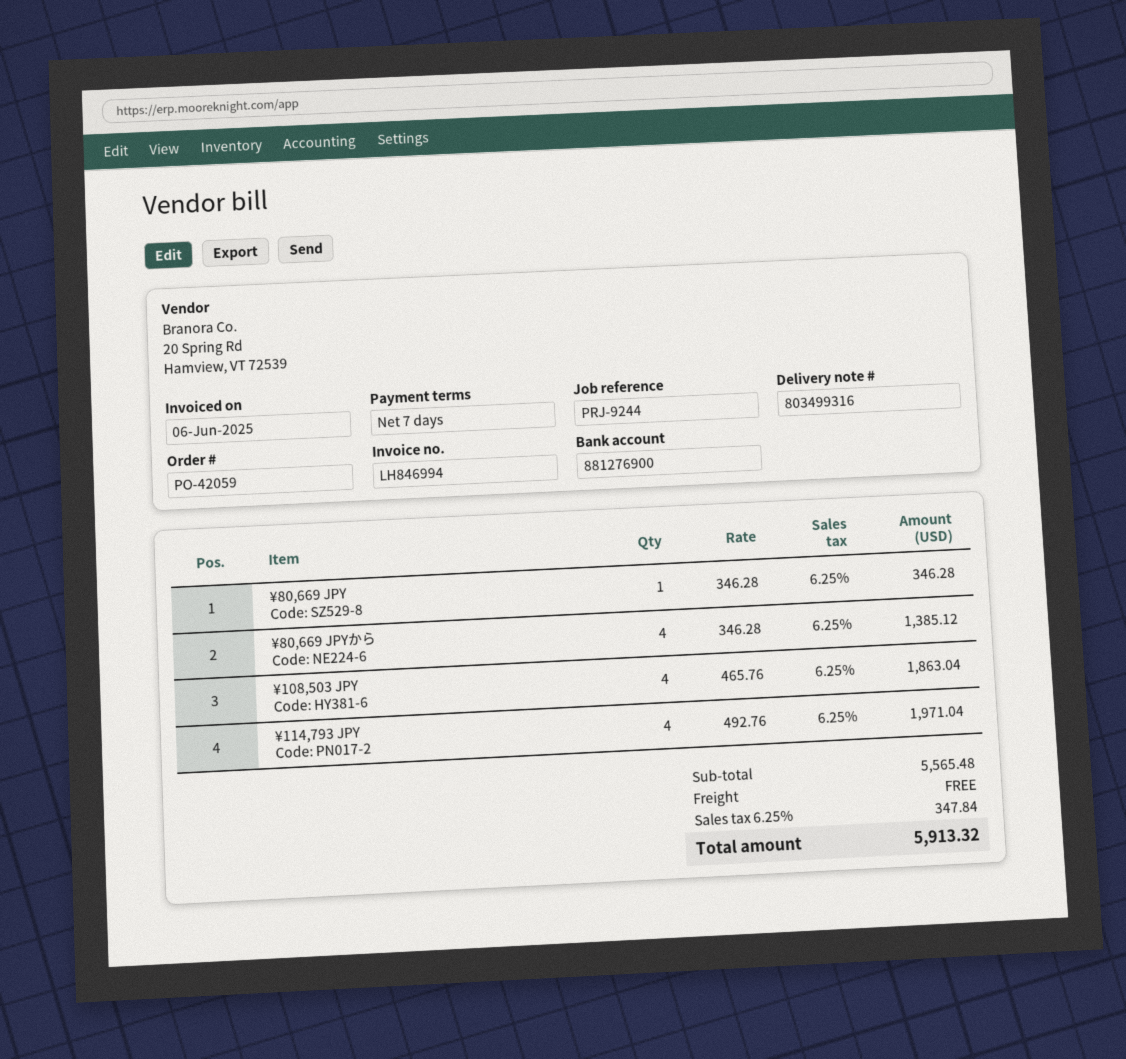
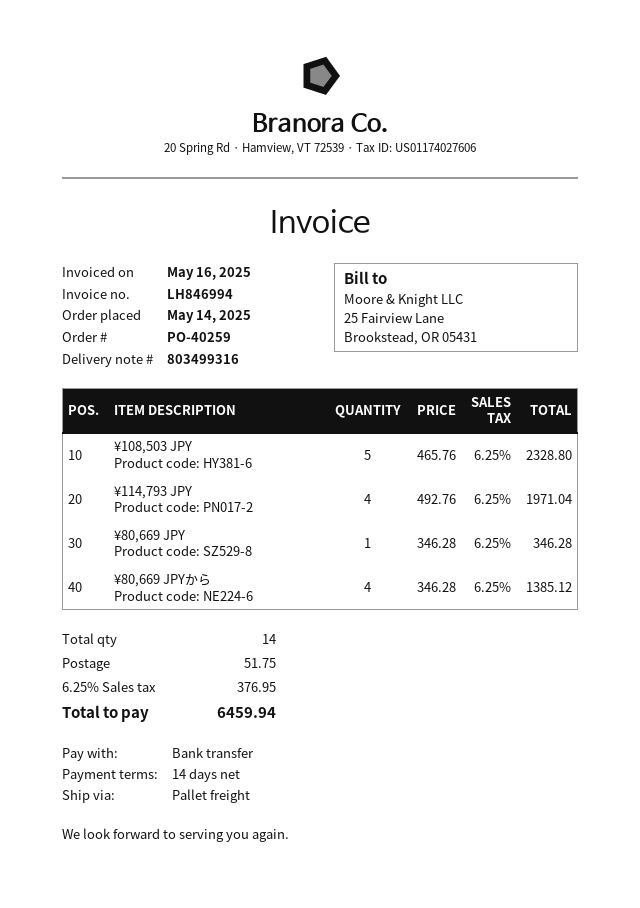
order number: PO-42059 -> PO-40259
invoice date: 2025-06-06 -> 2025-05-16
payment terms: 7 days -> 14 days
¥108,503 JPY: 4 x 465.76 = 1863.04 -> 5 x 465.76 = 2328.80
shipping: 0.00 -> 51.75
tax: 6.25% = 347.84 -> 6.25% = 376.95
total: 5913.32 -> 6459.94

